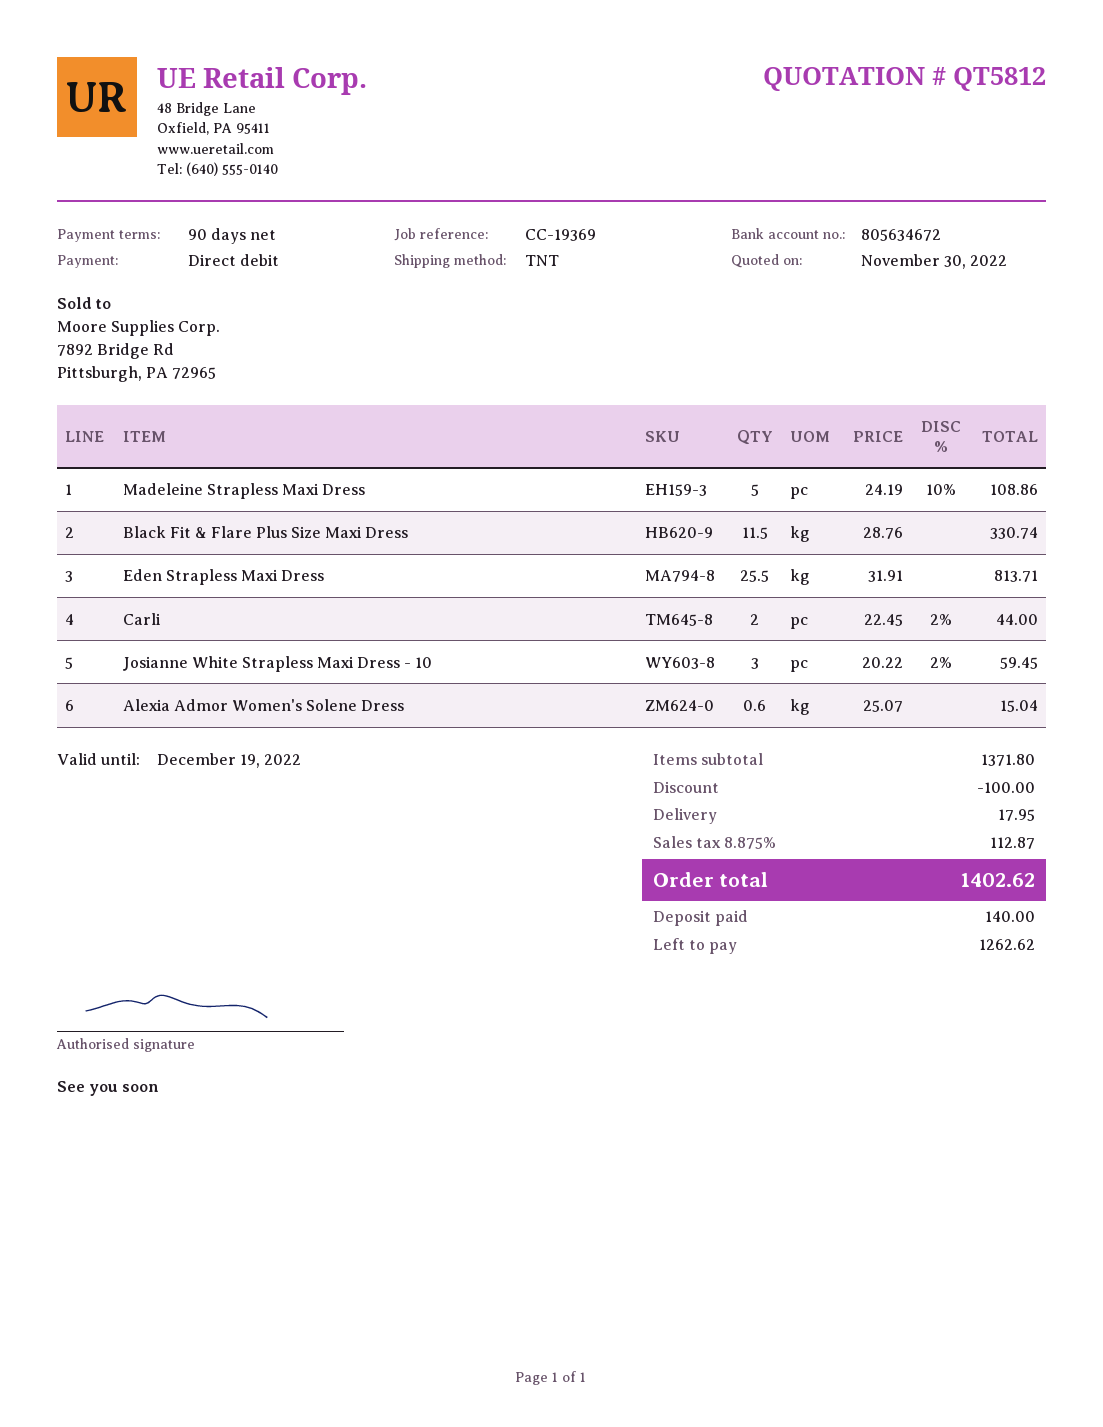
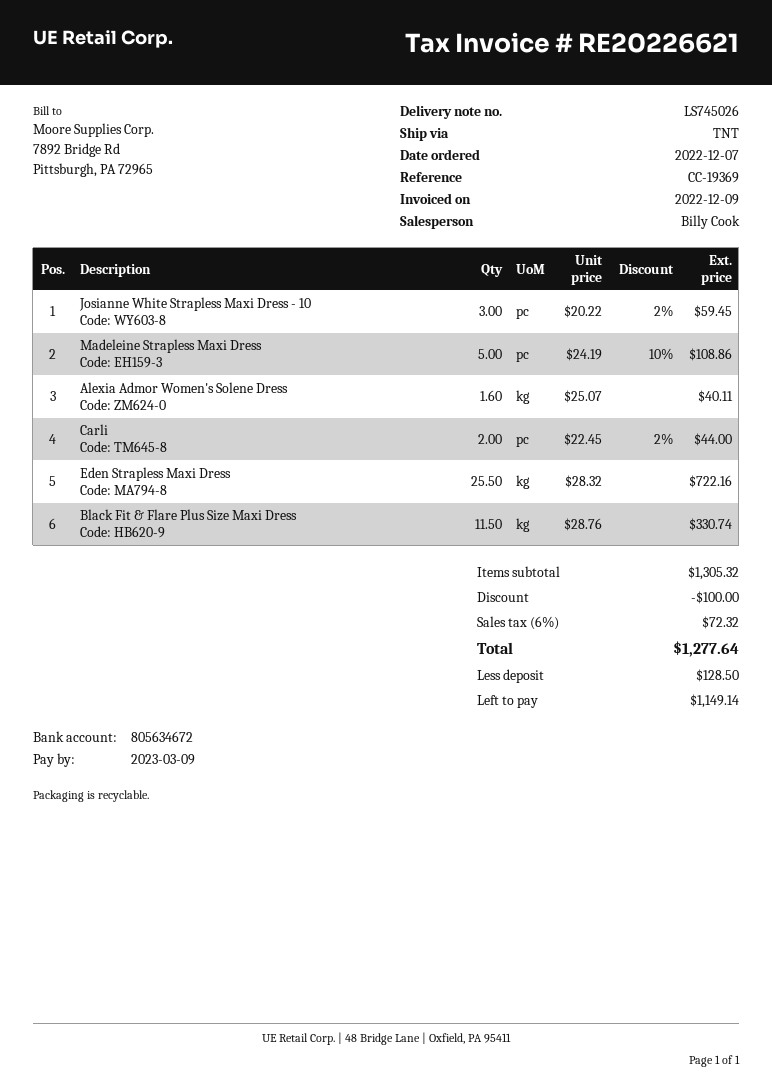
Eden Strapless Maxi Dress: 25.5 x 31.91 = 813.71 -> 25.5 x 28.32 = 722.16
Alexia Admor Women's Solene Dress: 0.6 x 25.07 = 15.04 -> 1.6 x 25.07 = 40.11
subtotal: 1371.80 -> 1305.32
shipping: 17.95 -> none
tax: 8.875% = 112.87 -> 6% = 72.32
total: 1402.62 -> 1277.64
deposit: 140.00 -> 128.50
balance: 1262.62 -> 1149.14

